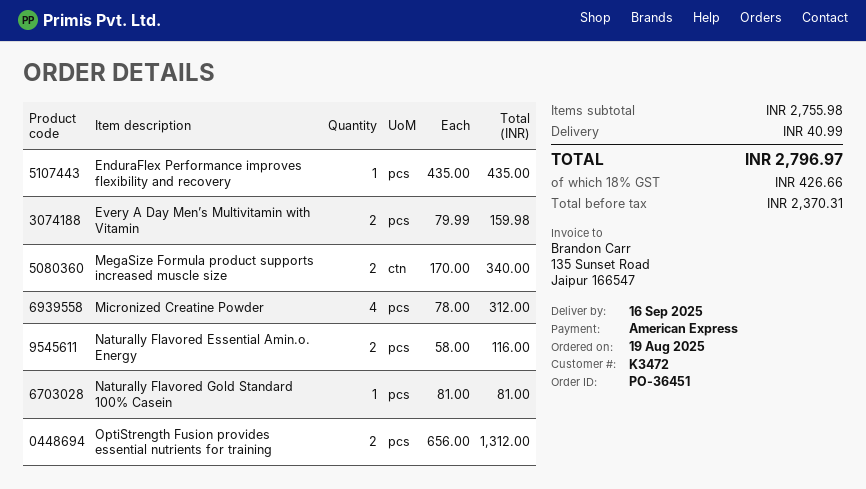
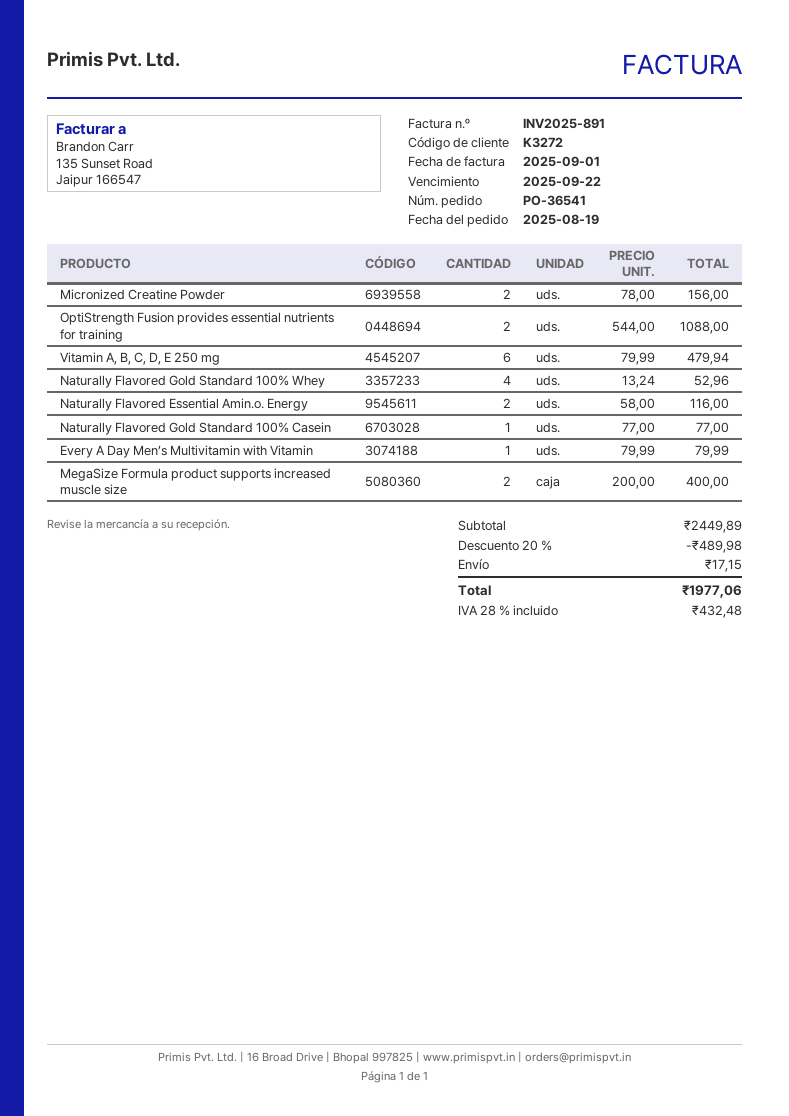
order number: PO-36451 -> PO-36541
customer number: K3472 -> K3272
EnduraFlex Performance improves flexibility and recovery: 1 x 435.00 = 435.00 -> none
Every A Day Men’s Multivitamin with Vitamin: 2 x 79.99 = 159.98 -> 1 x 79.99 = 79.99
MegaSize Formula product supports increased muscle size: 2 x 170.00 = 340.00 -> 2 x 200.00 = 400.00
Micronized Creatine Powder: 4 x 78.00 = 312.00 -> 2 x 78.00 = 156.00
Naturally Flavored Gold Standard 100% Casein: 1 x 81.00 = 81.00 -> 1 x 77.00 = 77.00
OptiStrength Fusion provides essential nutrients for training: 2 x 656.00 = 1312.00 -> 2 x 544.00 = 1088.00
Vitamin A, B, C, D, E 250 mg: none -> 6 x 79.99 = 479.94
Naturally Flavored Gold Standard 100% Whey: none -> 4 x 13.24 = 52.96
subtotal: 2755.98 -> 2449.89
discount: none -> 20% = 489.98
shipping: 40.99 -> 17.15
tax: 18% = 426.66 -> 28% = 432.48
total: 2796.97 -> 1977.06

